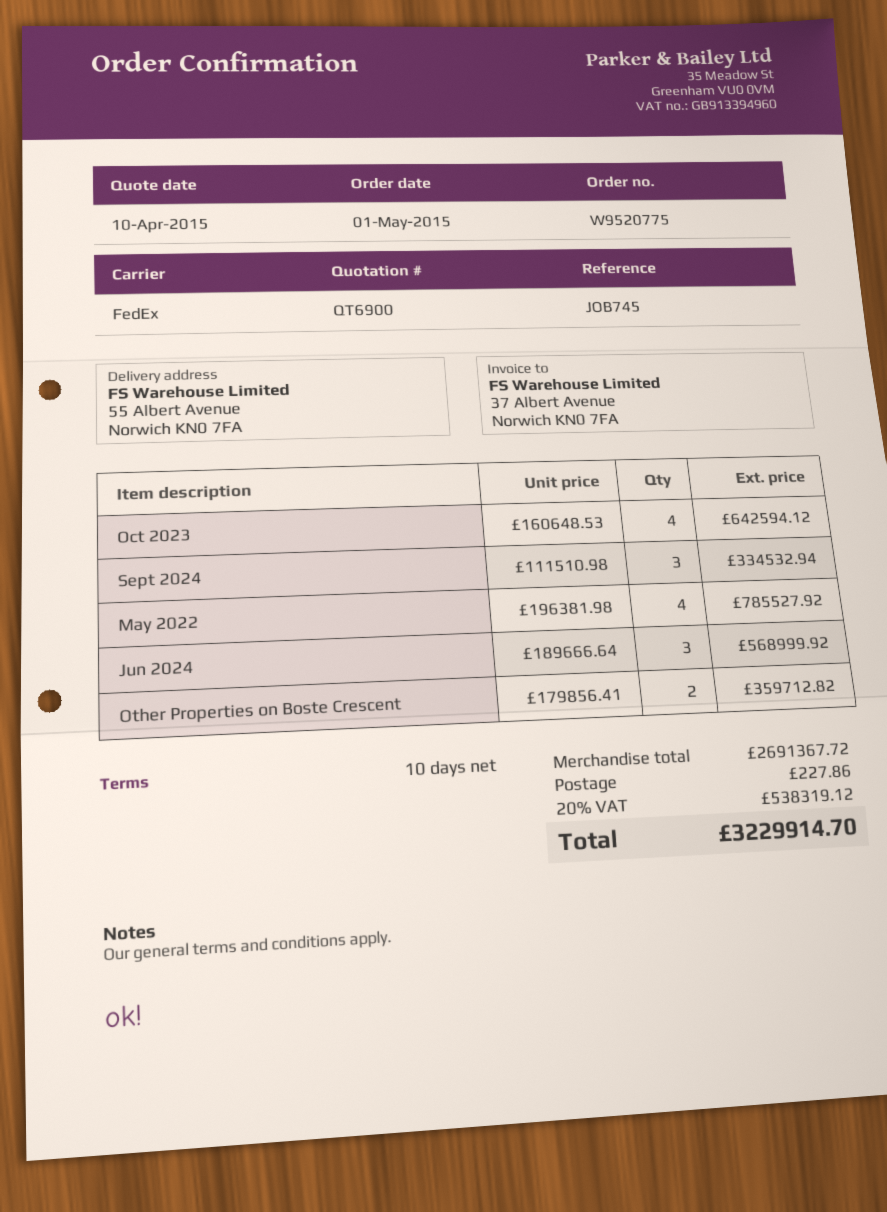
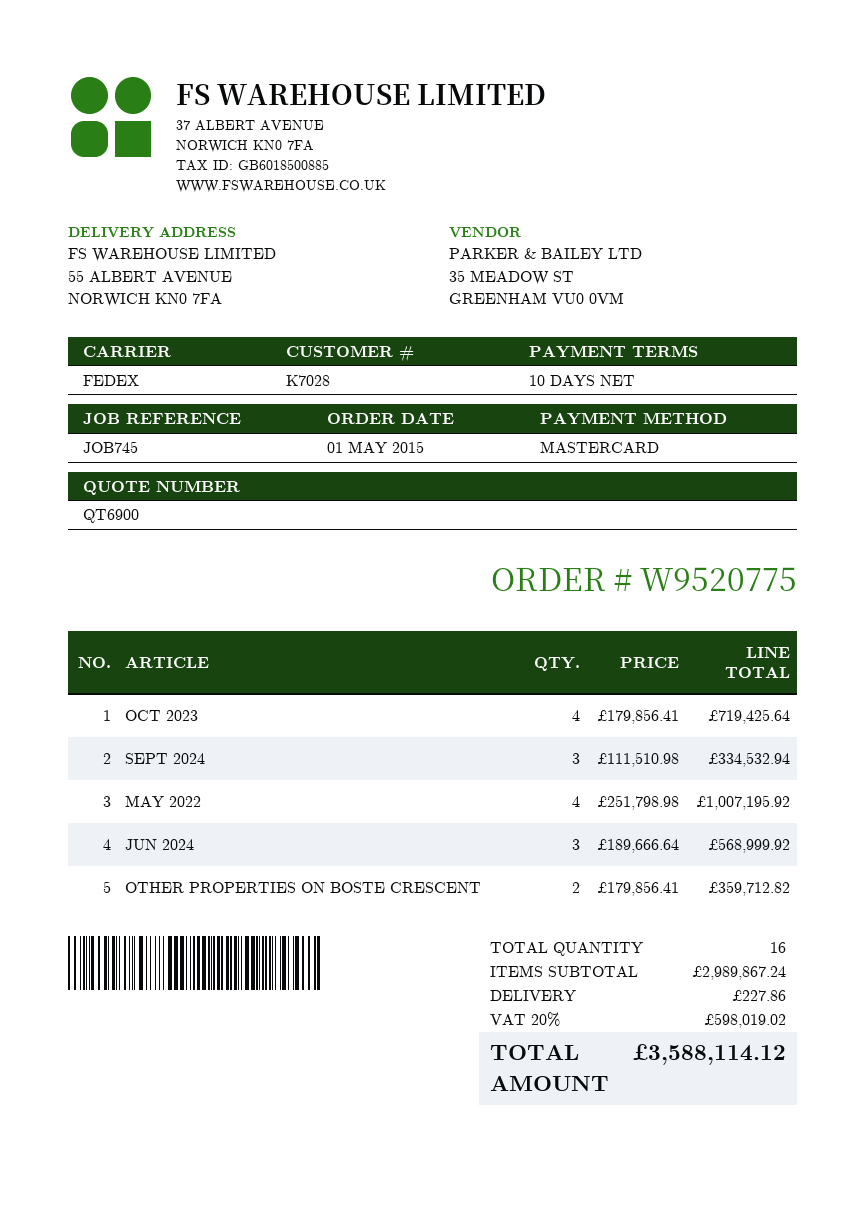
Oct 2023: 4 x 160648.53 = 642594.12 -> 4 x 179856.41 = 719425.64
May 2022: 4 x 196381.98 = 785527.92 -> 4 x 251798.98 = 1007195.92
subtotal: 2691367.72 -> 2989867.24
tax: 20% = 538319.12 -> 20% = 598019.02
total: 3229914.70 -> 3588114.12

